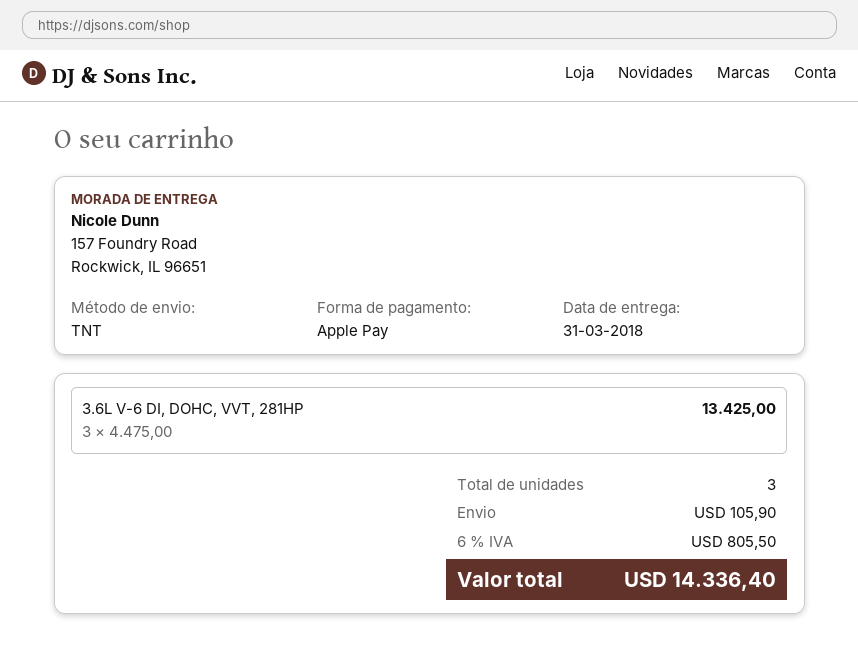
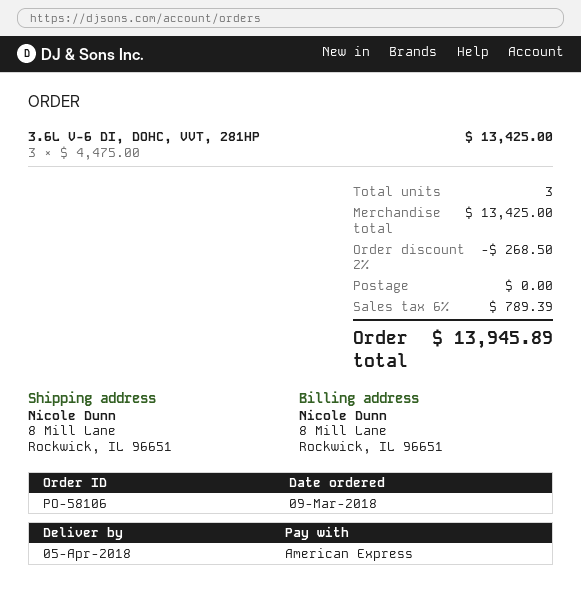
delivery date: 2018-03-31 -> 2018-04-05
payment method: Apple Pay -> American Express
ship to: 157 Foundry Road, Rockwick, IL 96651 -> 8 Mill Lane, Rockwick, IL 96651
discount: none -> 2% = 268.50
shipping: 105.90 -> 0.00
tax: 6% = 805.50 -> 6% = 789.39
total: 14336.40 -> 13945.89

